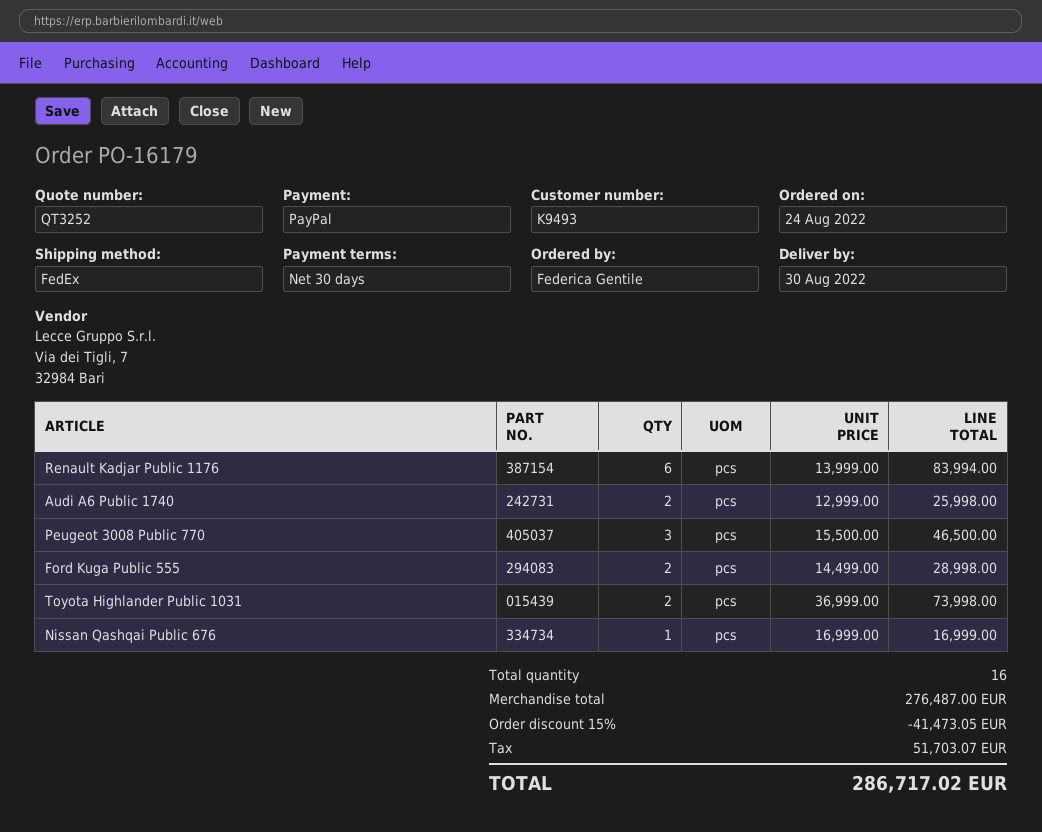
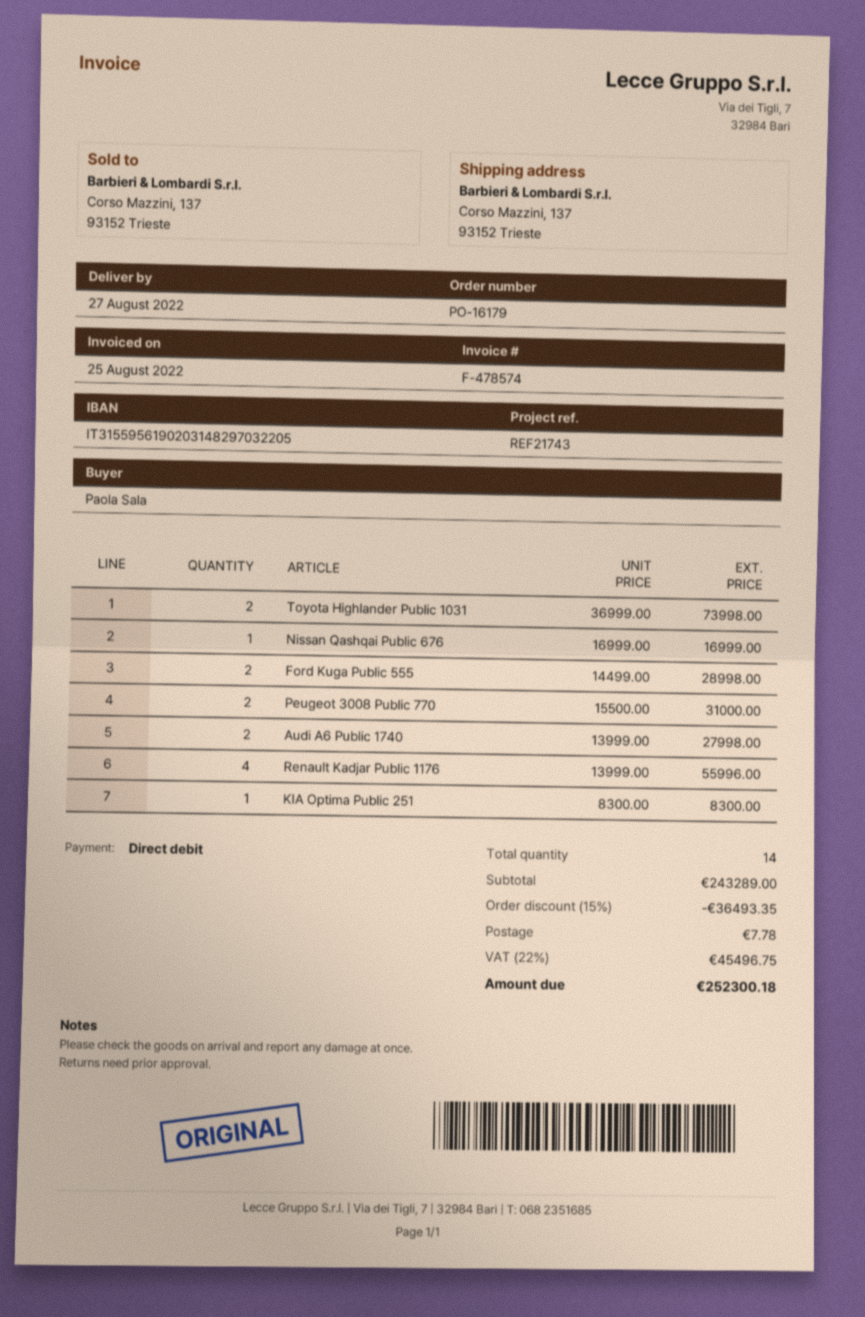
delivery date: 2022-08-30 -> 2022-08-27
ordered by: Federica Gentile -> Paola Sala
payment method: PayPal -> direct debit
Renault Kadjar Public 1176: 6 x 13999.00 = 83994.00 -> 4 x 13999.00 = 55996.00
Audi A6 Public 1740: 2 x 12999.00 = 25998.00 -> 2 x 13999.00 = 27998.00
Peugeot 3008 Public 770: 3 x 15500.00 = 46500.00 -> 2 x 15500.00 = 31000.00
KIA Optima Public 251: none -> 1 x 8300.00 = 8300.00
total quantity: 16 -> 14
subtotal: 276487.00 -> 243289.00
discount: 15% = 41473.05 -> 15% = 36493.35
shipping: none -> 7.78
tax: 51703.07 -> 45496.75
total: 286717.02 -> 252300.18

